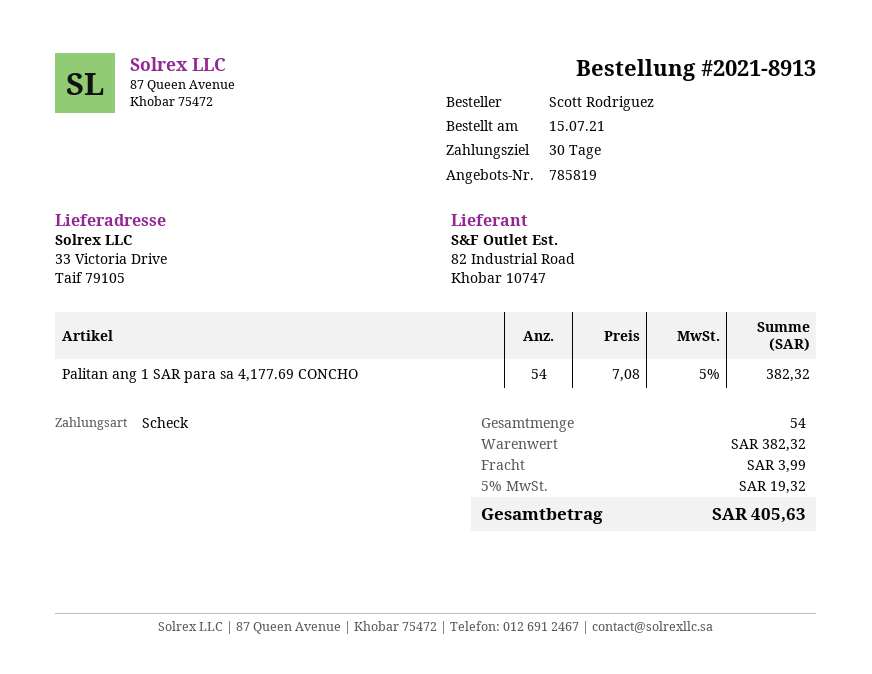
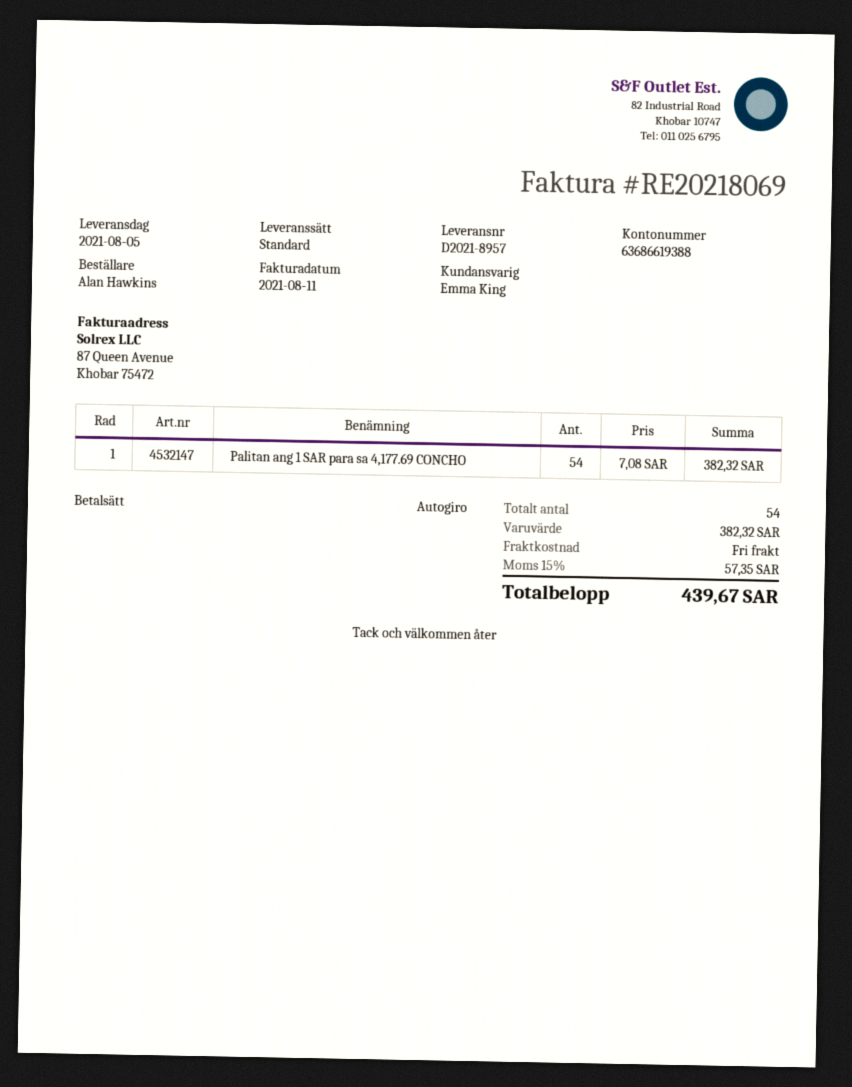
ordered by: Scott Rodriguez -> Alan Hawkins
payment method: cheque -> direct debit
shipping: 3.99 -> 0.00
tax: 5% = 19.32 -> 15% = 57.35
total: 405.63 -> 439.67

